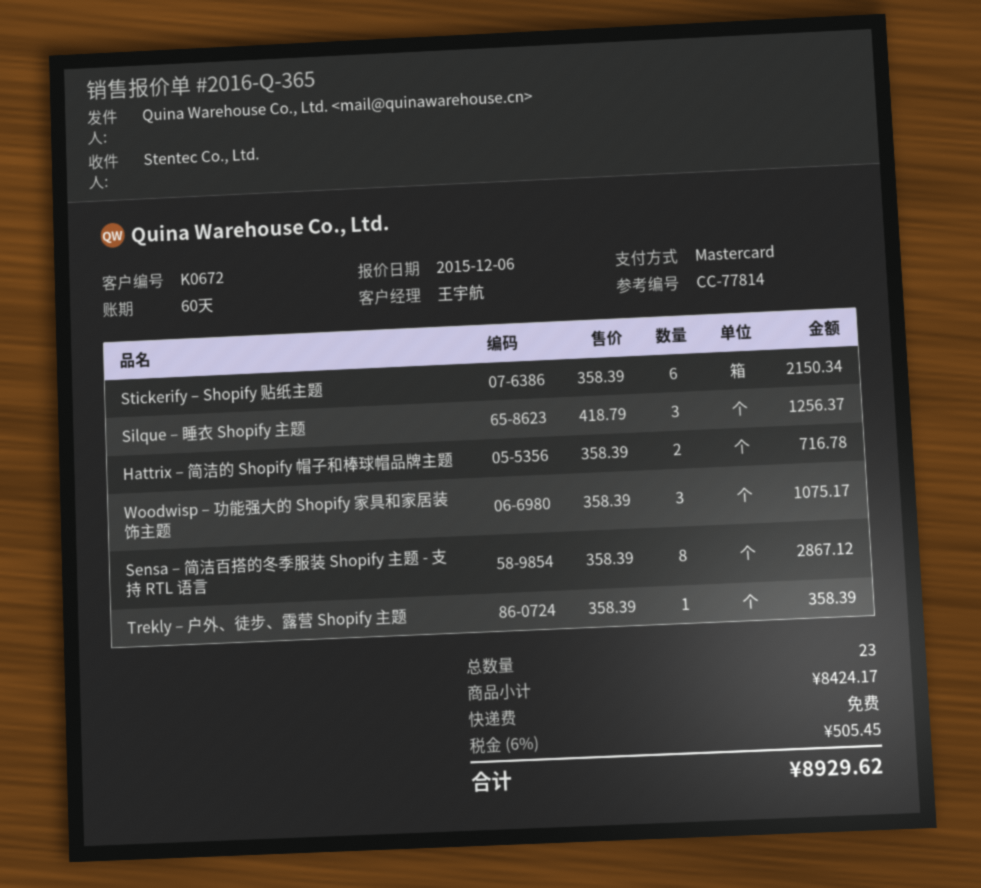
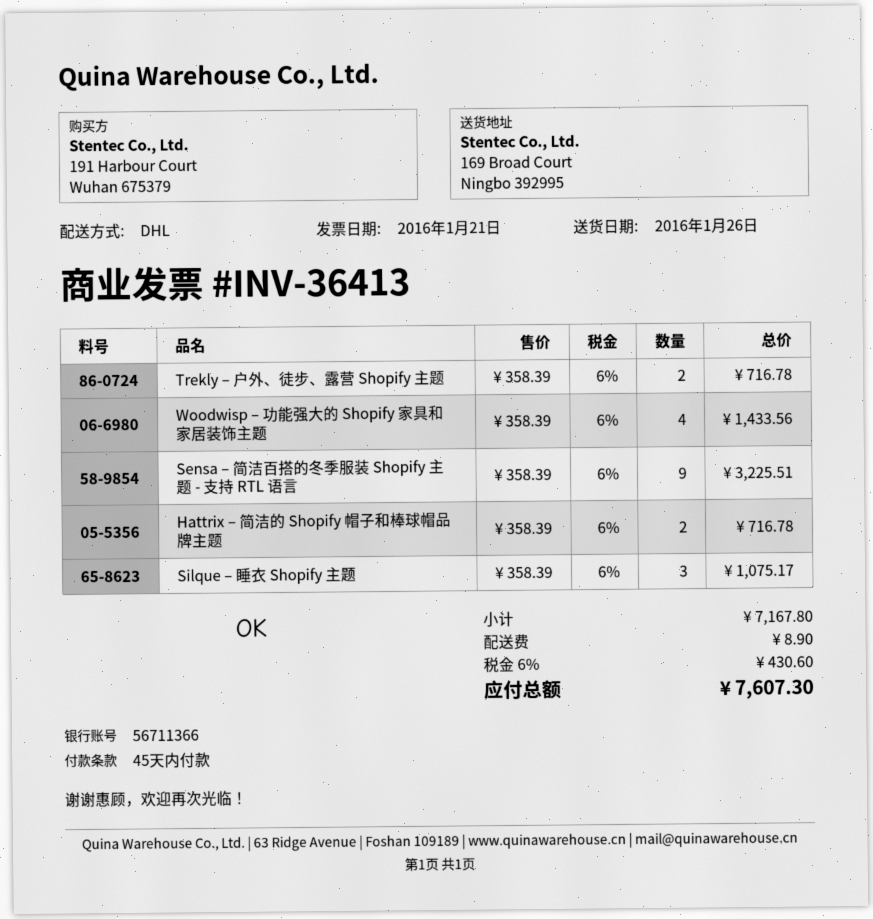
payment terms: 60 days -> 45 days
Stickerify – Shopify 贴纸主题: 6 x 358.39 = 2150.34 -> none
Silque – 睡衣 Shopify 主题: 3 x 418.79 = 1256.37 -> 3 x 358.39 = 1075.17
Woodwisp – 功能强大的 Shopify 家具和家居装饰主题: 3 x 358.39 = 1075.17 -> 4 x 358.39 = 1433.56
Sensa – 简洁百搭的冬季服装 Shopify 主题 - 支持 RTL 语言: 8 x 358.39 = 2867.12 -> 9 x 358.39 = 3225.51
Trekly – 户外、徒步、露营 Shopify 主题: 1 x 358.39 = 358.39 -> 2 x 358.39 = 716.78
subtotal: 8424.17 -> 7167.80
shipping: 0.00 -> 8.90
tax: 6% = 505.45 -> 6% = 430.60
total: 8929.62 -> 7607.30

